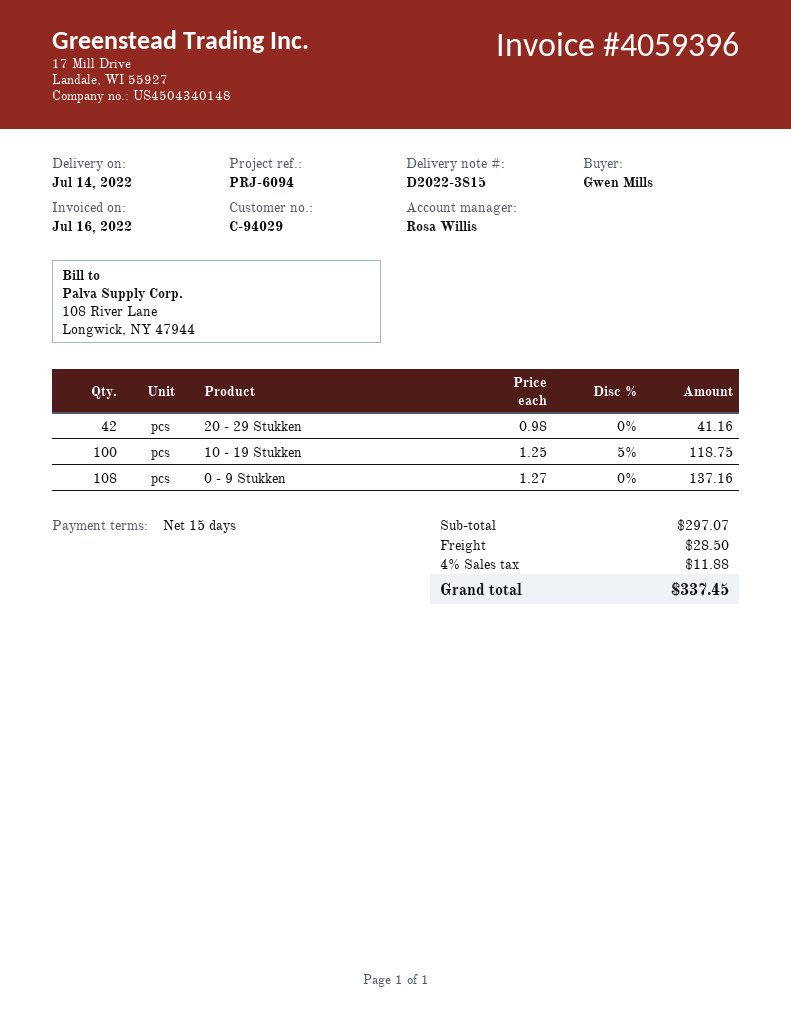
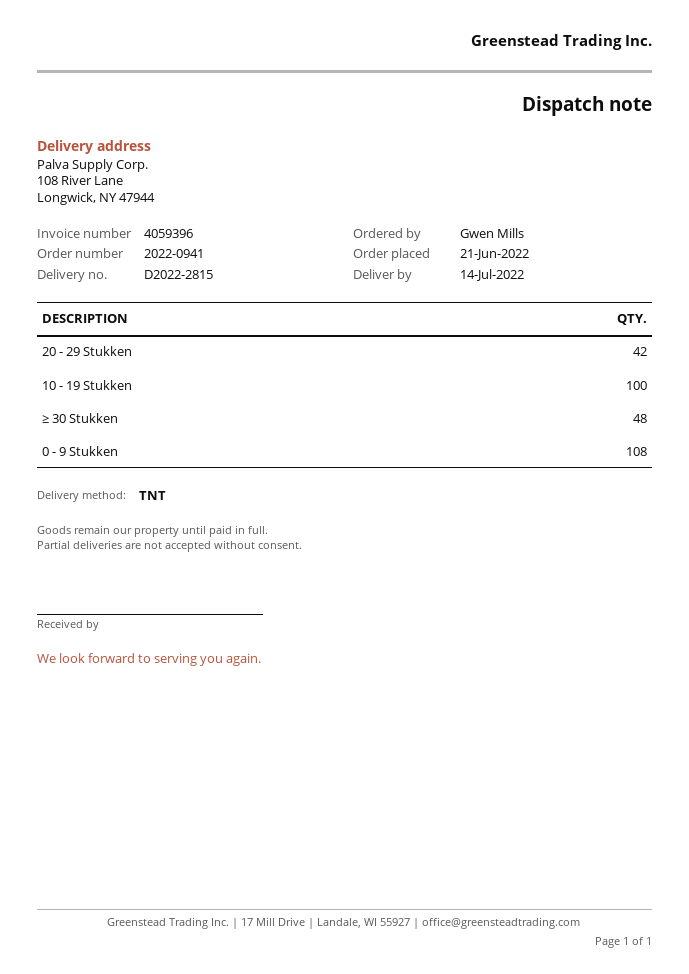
delivery note number: D2022-3815 -> D2022-2815
≥ 30 Stukken: none -> 48

